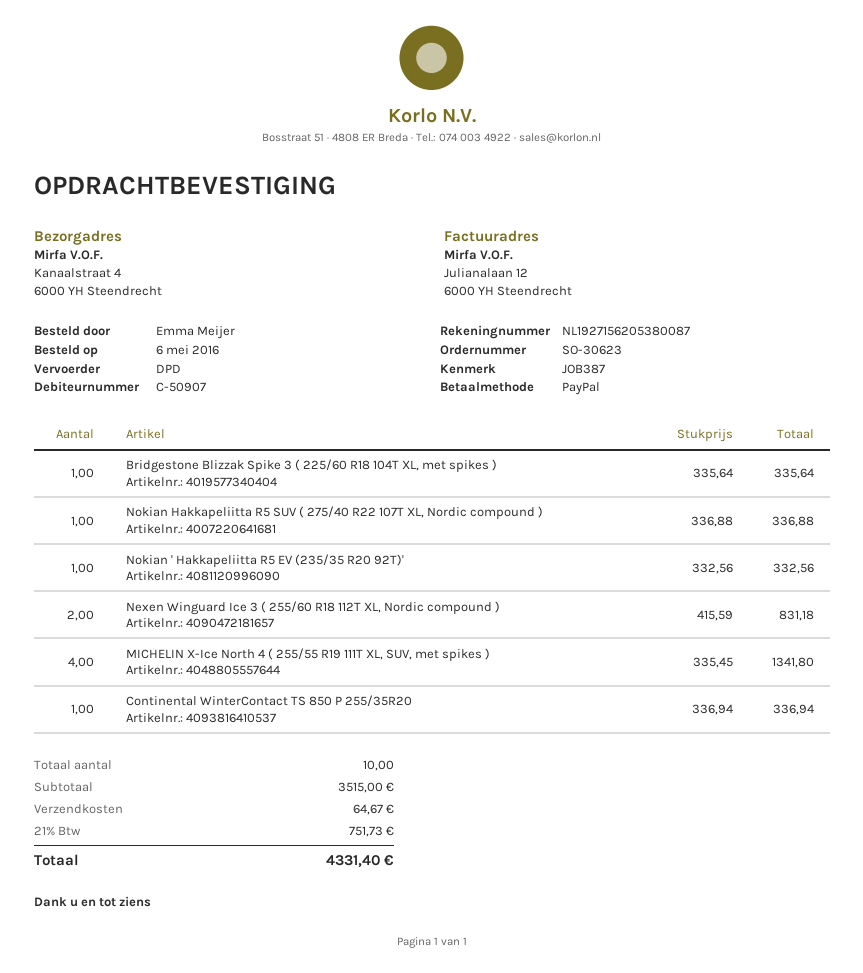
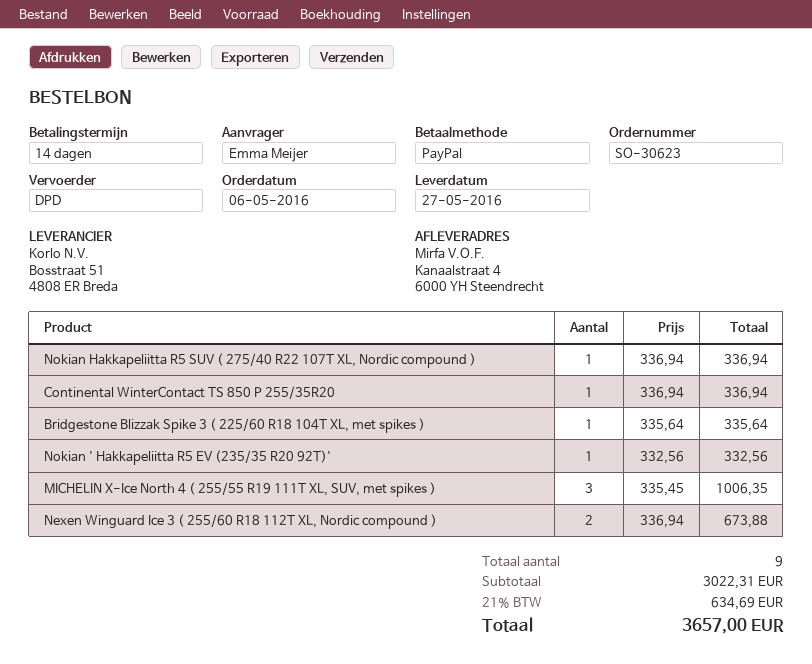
Nokian Hakkapeliitta R5 SUV ( 275/40 R22 107T XL, Nordic compound ): 1 x 336.88 = 336.88 -> 1 x 336.94 = 336.94
Nexen Winguard Ice 3 ( 255/60 R18 112T XL, Nordic compound ): 2 x 415.59 = 831.18 -> 2 x 336.94 = 673.88
MICHELIN X-Ice North 4 ( 255/55 R19 111T XL, SUV, met spikes ): 4 x 335.45 = 1341.80 -> 3 x 335.45 = 1006.35
total quantity: 10 -> 9
subtotal: 3515.00 -> 3022.31
shipping: 64.67 -> none
tax: 21% = 751.73 -> 21% = 634.69
total: 4331.40 -> 3657.00

